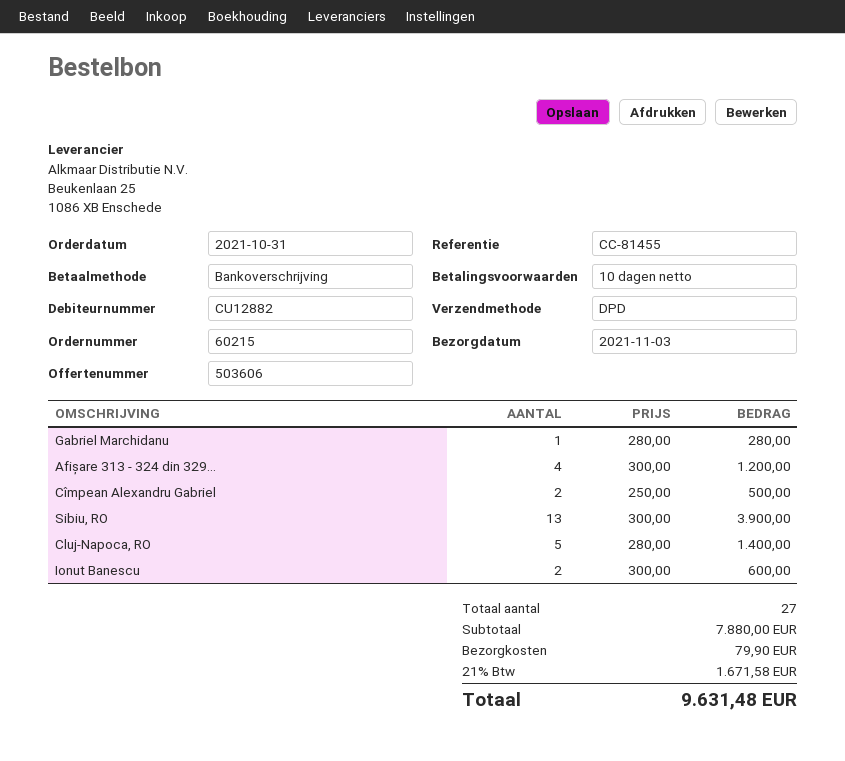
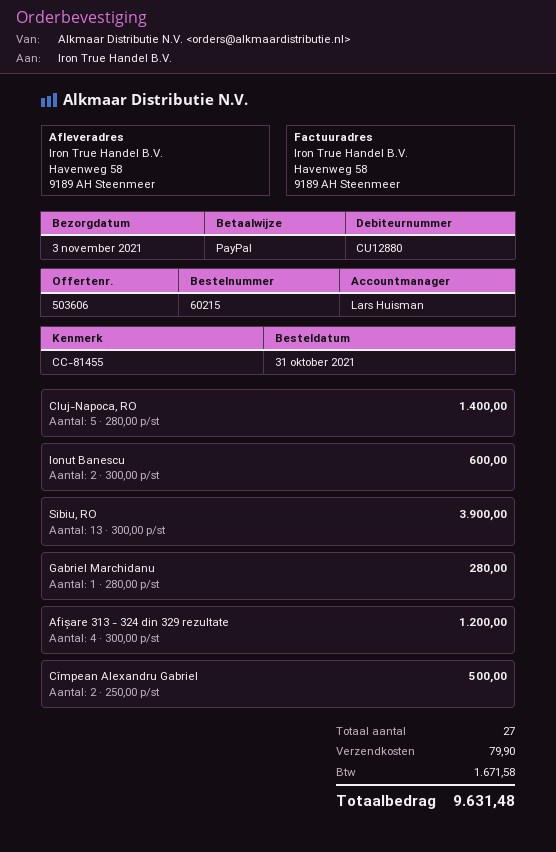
customer number: CU12882 -> CU12880
payment method: bank transfer -> PayPal

